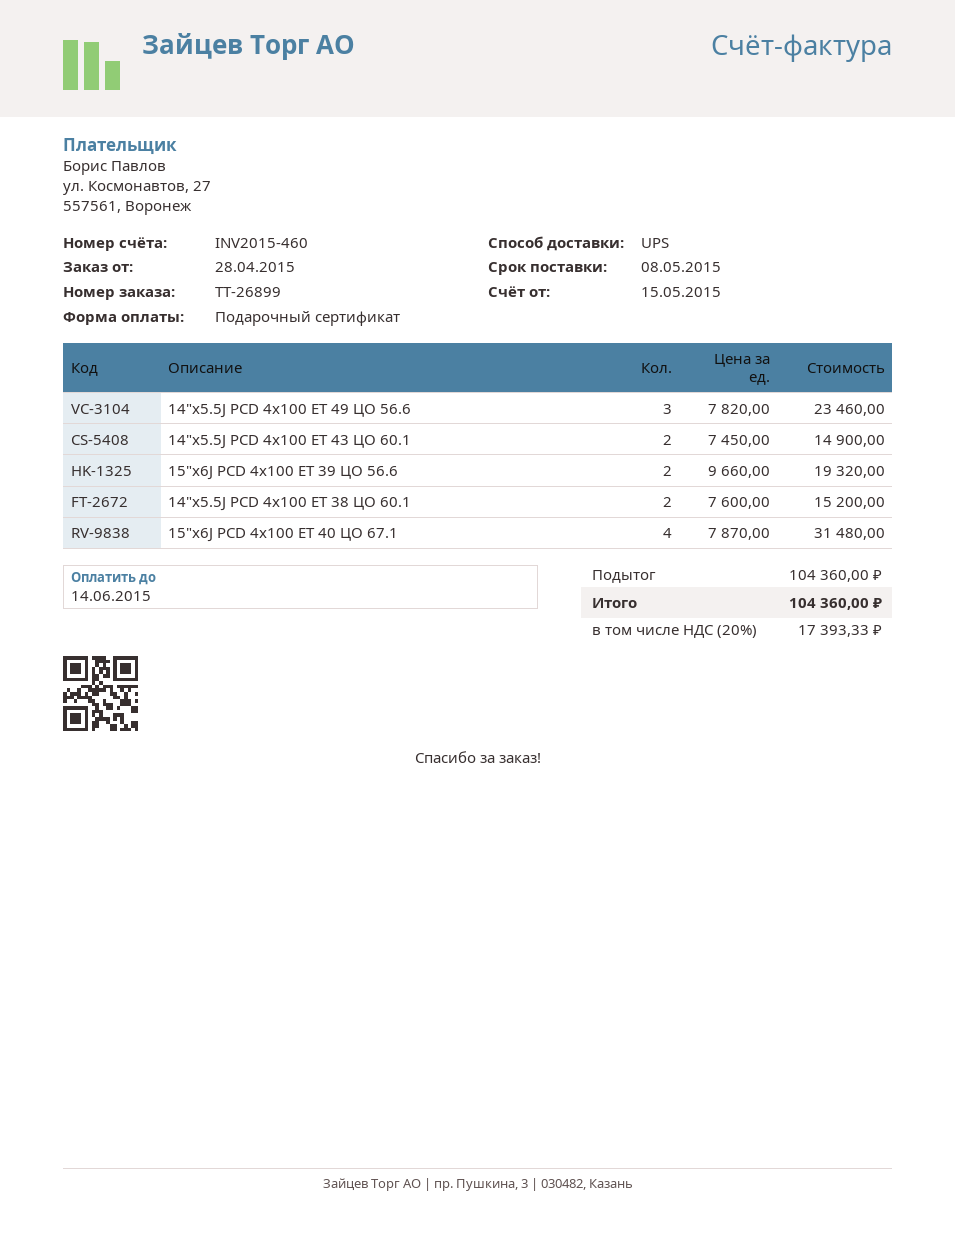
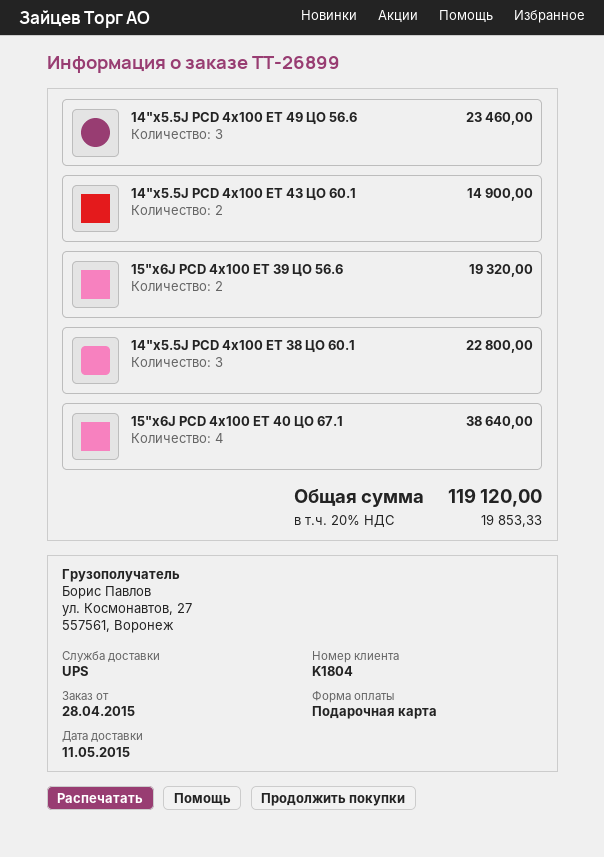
delivery date: 2015-05-08 -> 2015-05-11
14"x5.5J PCD 4x100 ЕТ 38 ЦО 60.1: 2 for 15200.00 -> 3 for 22800.00
15"x6J PCD 4x100 ЕТ 40 ЦО 67.1: 4 for 31480.00 -> 4 for 38640.00
tax: 20% = 17393.33 -> 20% = 19853.33
total: 104360.00 -> 119120.00

